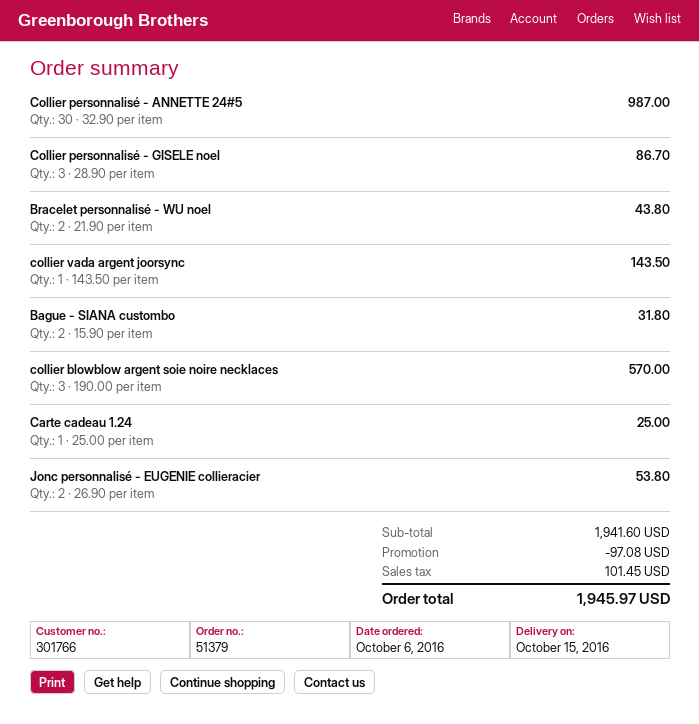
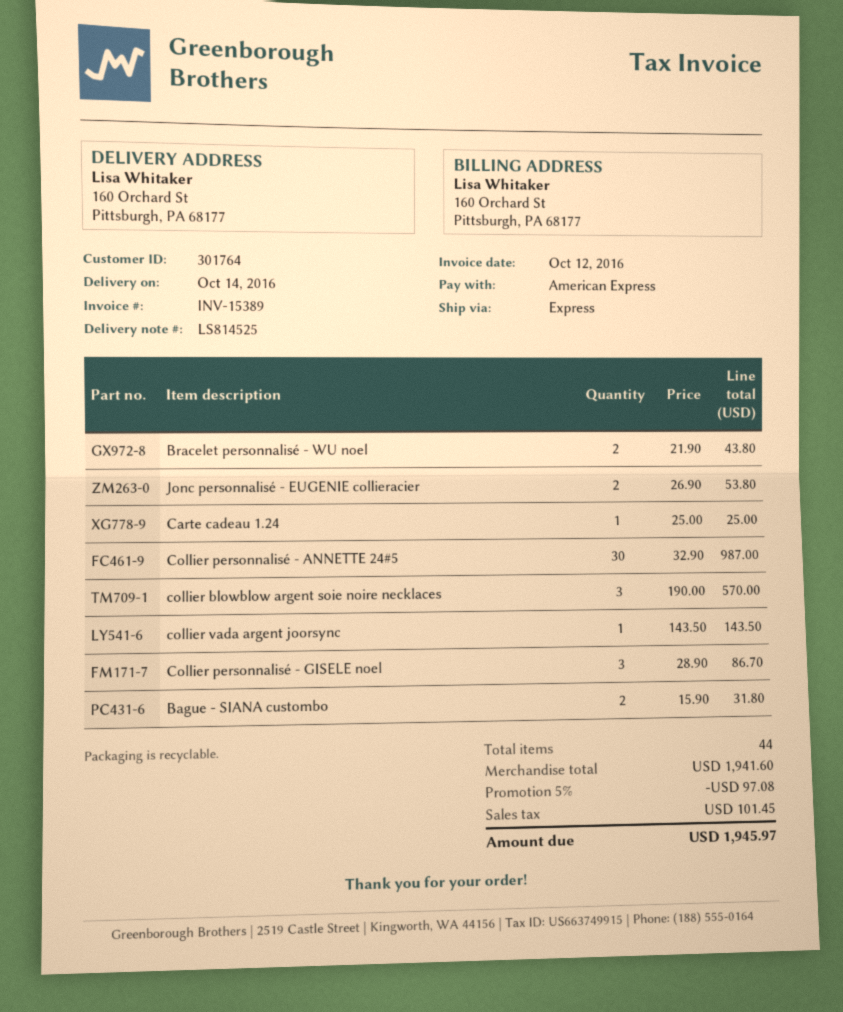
delivery date: 2016-10-15 -> 2016-10-14
customer number: 301766 -> 301764

